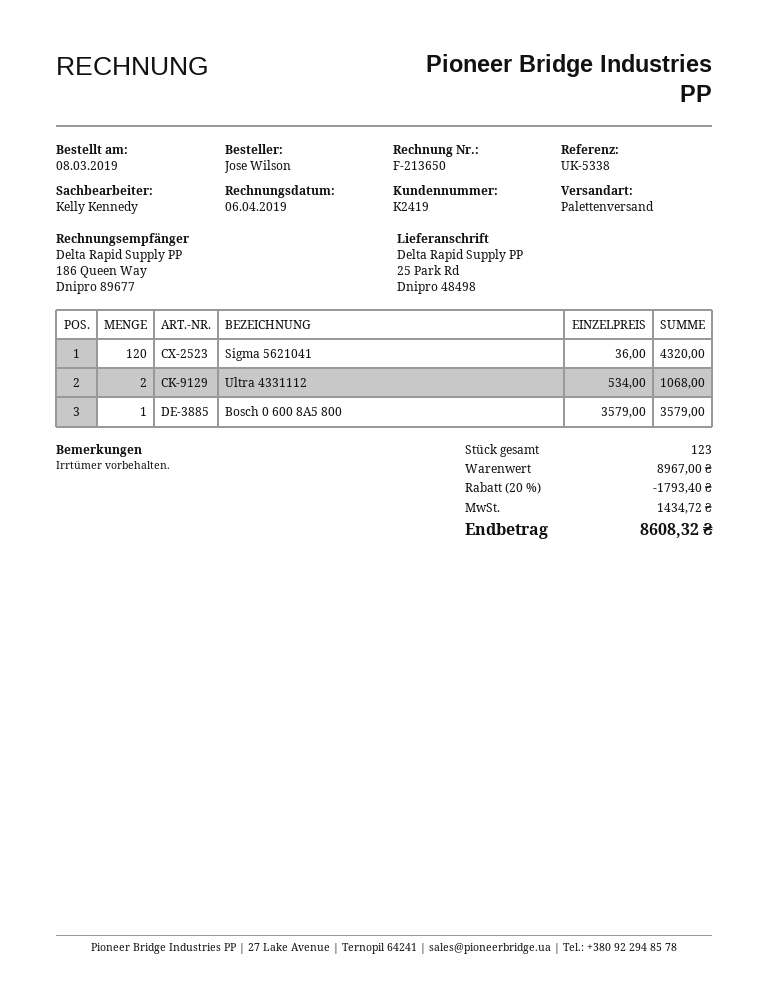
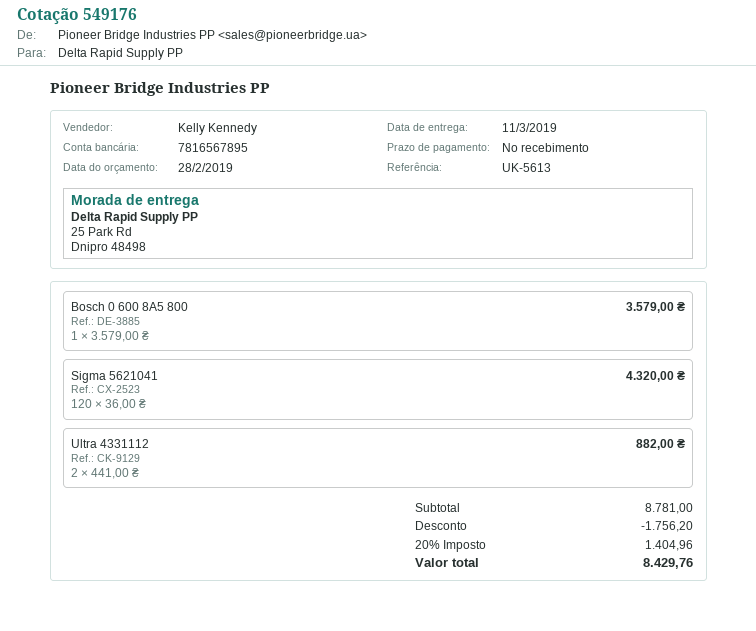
reference: UK-5338 -> UK-5613
Ultra 4331112: 2 x 534.00 = 1068.00 -> 2 x 441.00 = 882.00
subtotal: 8967.00 -> 8781.00
discount: 1793.40 -> 1756.20
tax: 1434.72 -> 1404.96
total: 8608.32 -> 8429.76

